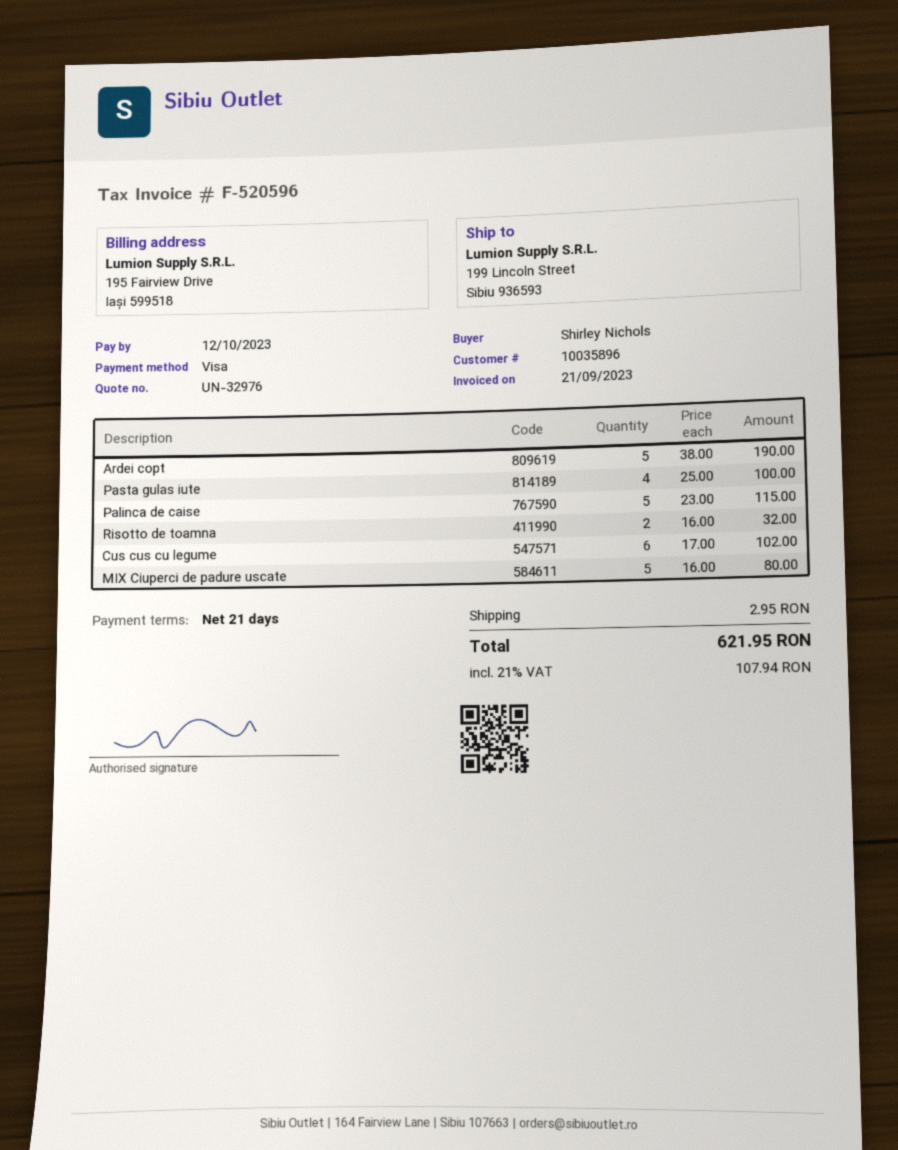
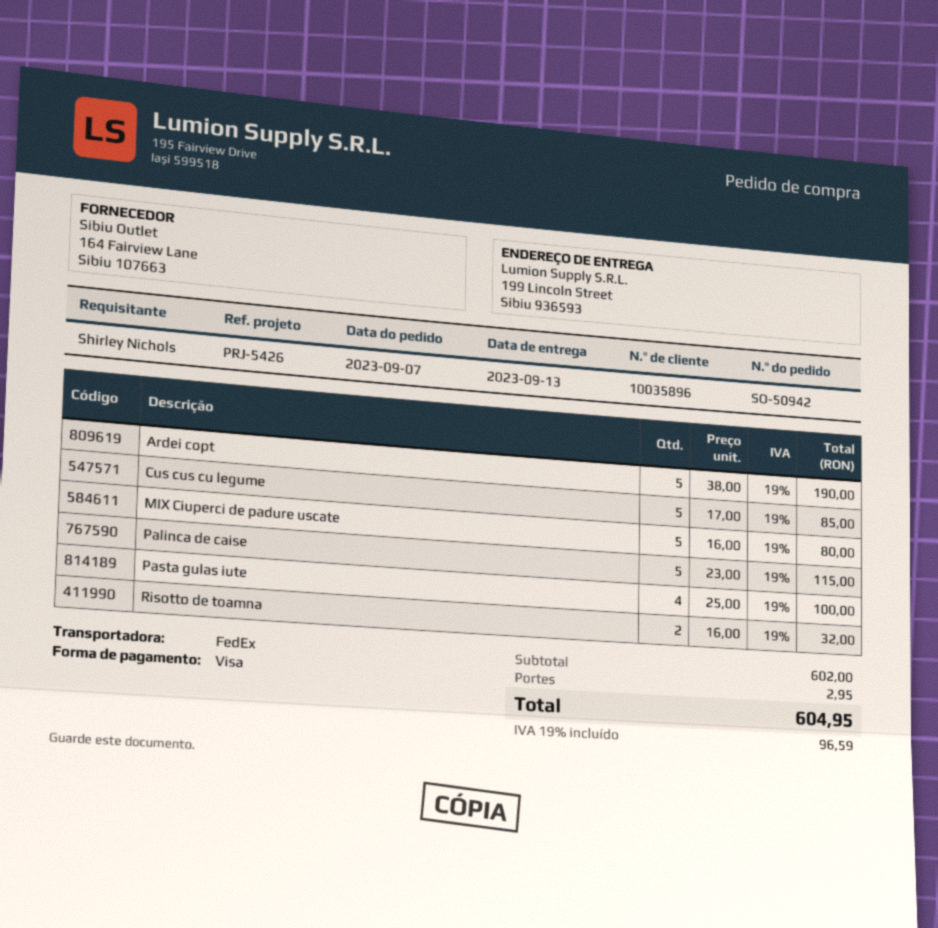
Cus cus cu legume: 6 x 17.00 = 102.00 -> 5 x 17.00 = 85.00
tax: 21% = 107.94 -> 19% = 96.59
total: 621.95 -> 604.95

